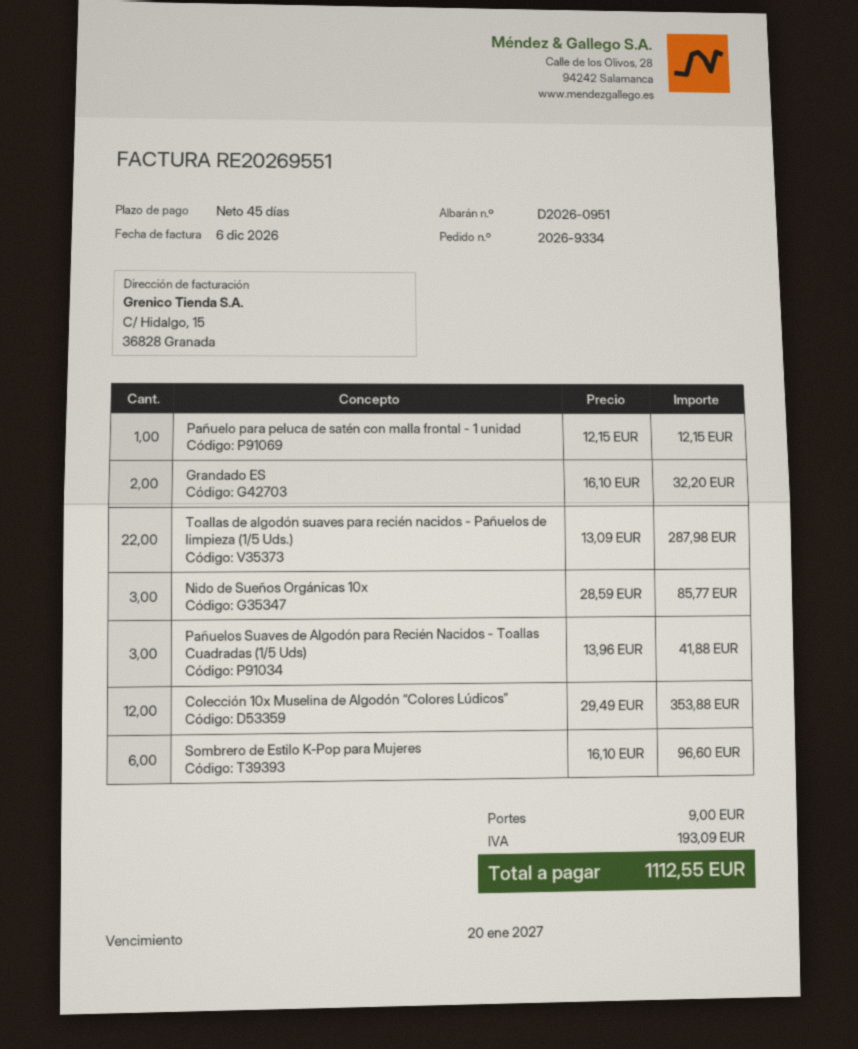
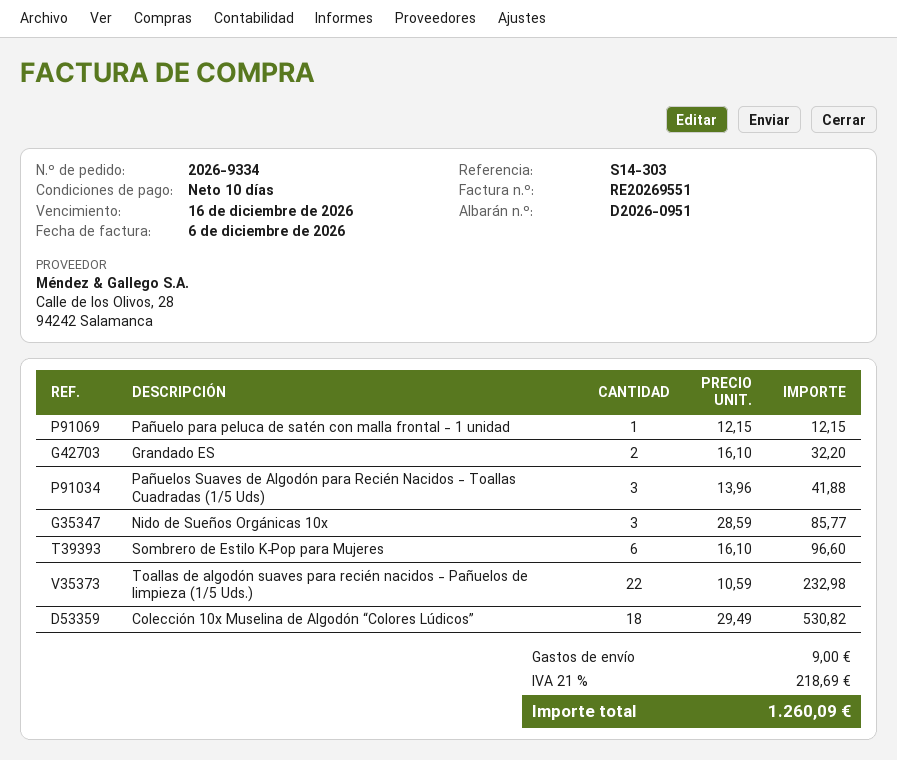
payment terms: 45 days -> 10 days
due date: 2027-01-20 -> 2026-12-16
Toallas de algodón suaves para recién nacidos - Pañuelos de limpieza (1/5 Uds.): 22 x 13.09 = 287.98 -> 22 x 10.59 = 232.98
Colección 10x Muselina de Algodón “Colores Lúdicos”: 12 x 29.49 = 353.88 -> 18 x 29.49 = 530.82
tax: 193.09 -> 218.69
total: 1112.55 -> 1260.09

